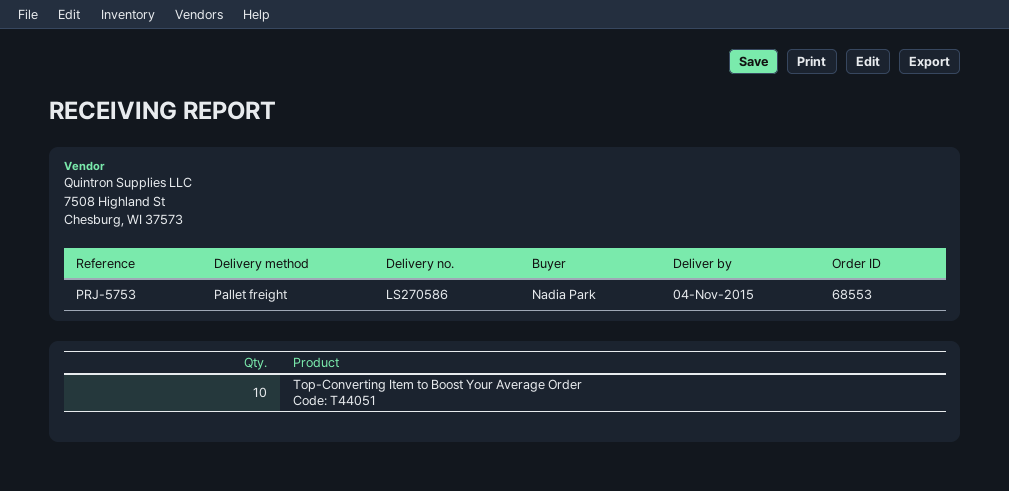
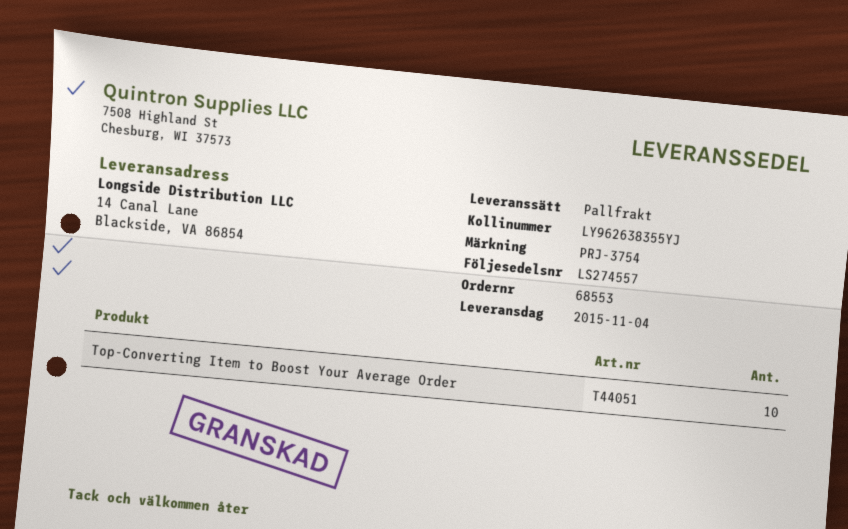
delivery note number: LS270586 -> LS274557
reference: PRJ-5753 -> PRJ-3754

